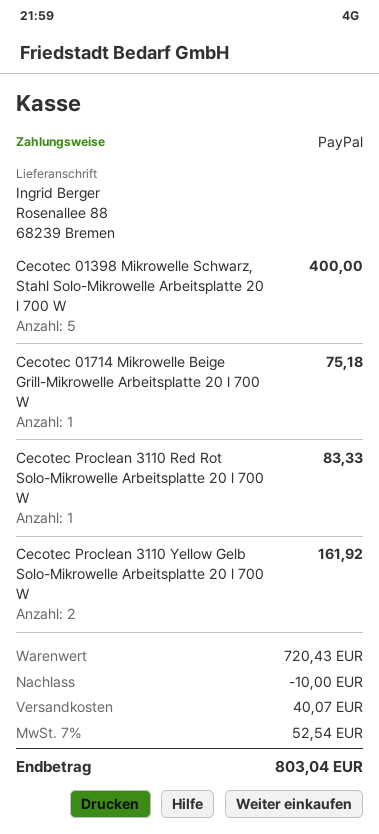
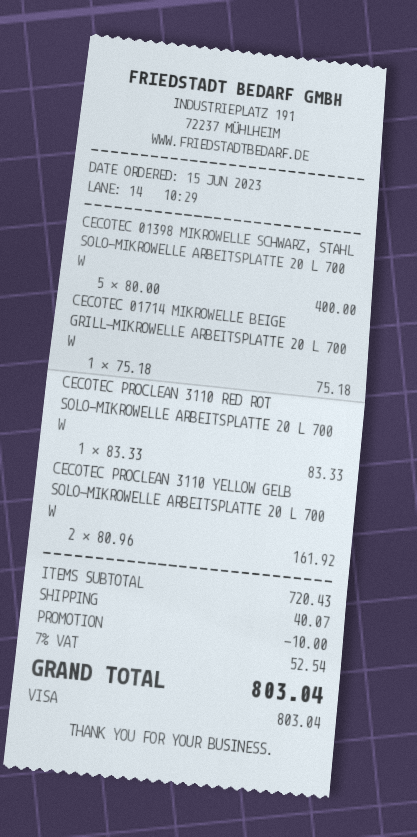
payment method: PayPal -> Visa

